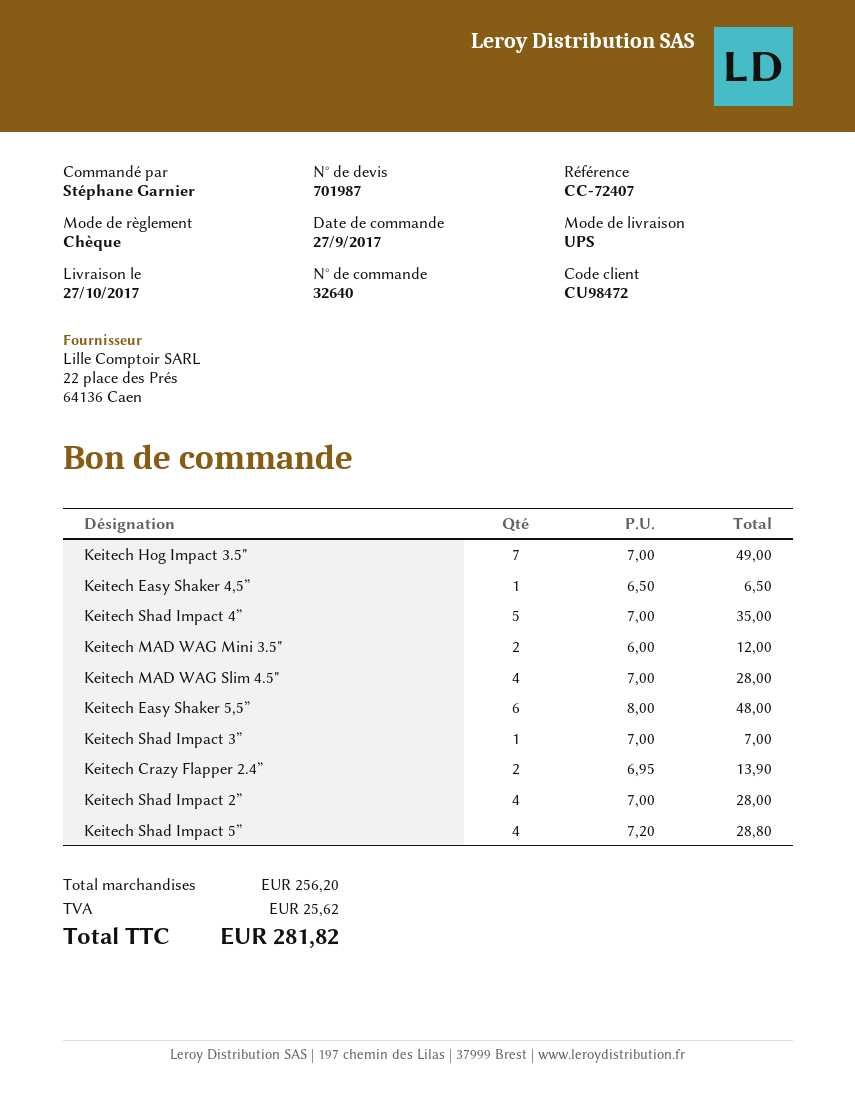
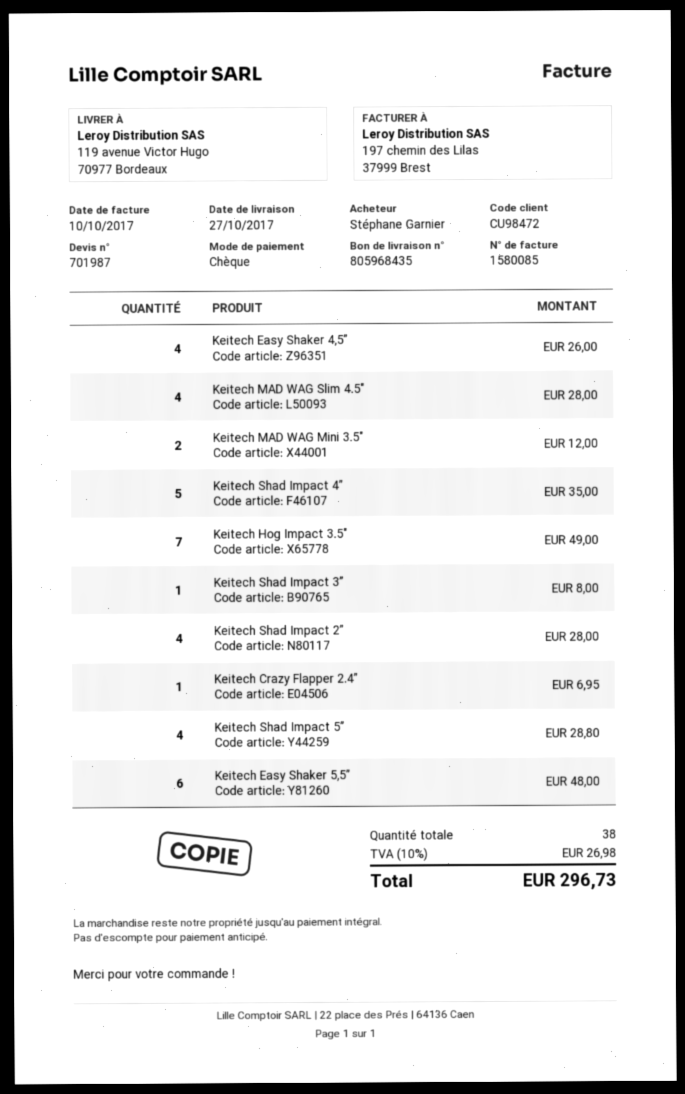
Keitech Easy Shaker 4,5”: 1 for 6.50 -> 4 for 26.00
Keitech Shad Impact 3”: 1 for 7.00 -> 1 for 8.00
Keitech Crazy Flapper 2.4”: 2 for 13.90 -> 1 for 6.95
tax: 25.62 -> 26.98
total: 281.82 -> 296.73

